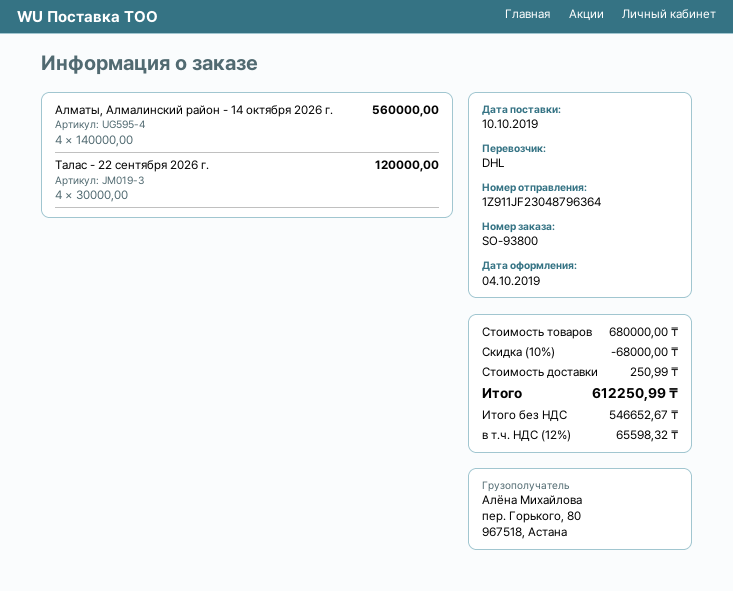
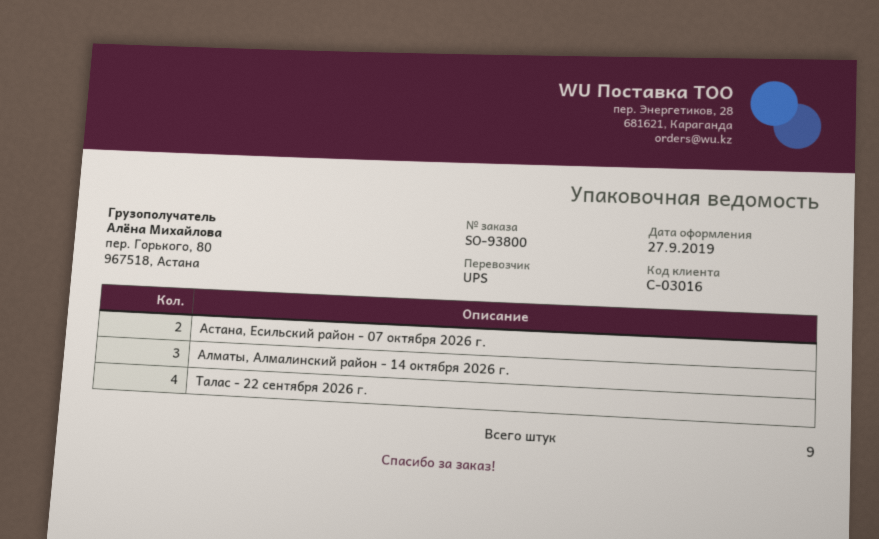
order date: 2019-10-04 -> 2019-09-27
shipping method: DHL -> UPS
Алматы, Алмалинский район - 14 октября 2026 г.: 4 -> 3
Астана, Есильский район - 07 октября 2026 г.: none -> 2

